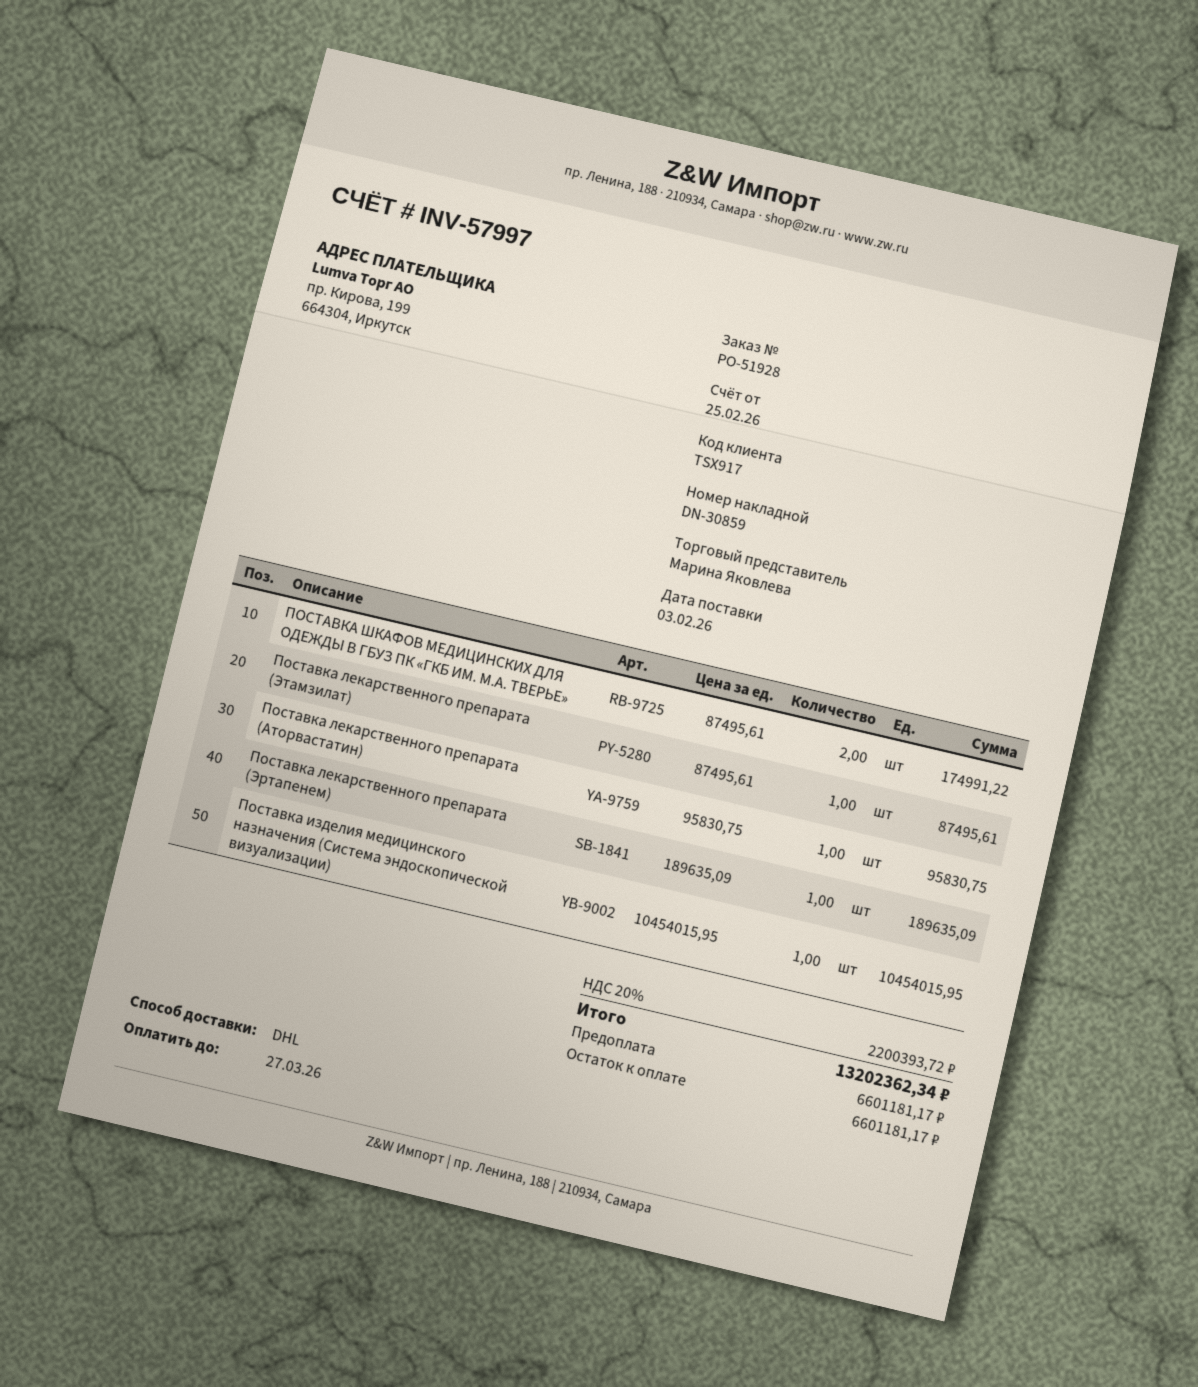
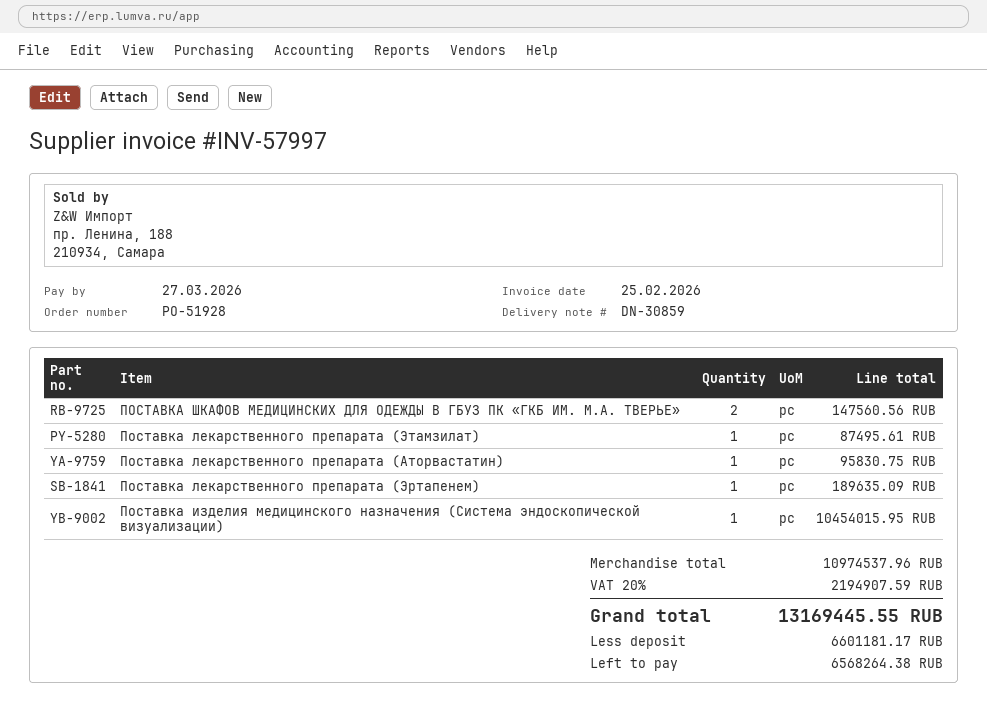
ПОСТАВКА ШКАФОВ МЕДИЦИНСКИХ ДЛЯ ОДЕЖДЫ В ГБУЗ ПК «ГКБ ИМ. М.А. ТВЕРЬЕ»: 2 for 174991.22 -> 2 for 147560.56
tax: 20% = 2200393.72 -> 20% = 2194907.59
total: 13202362.34 -> 13169445.55
balance: 6601181.17 -> 6568264.38

